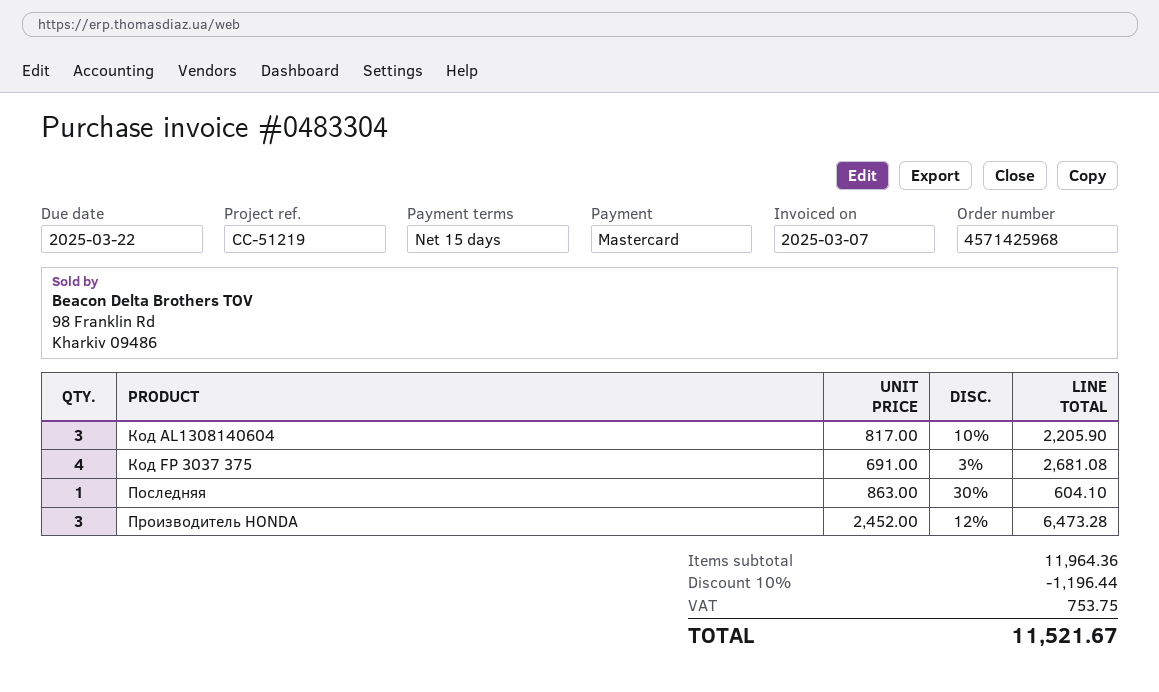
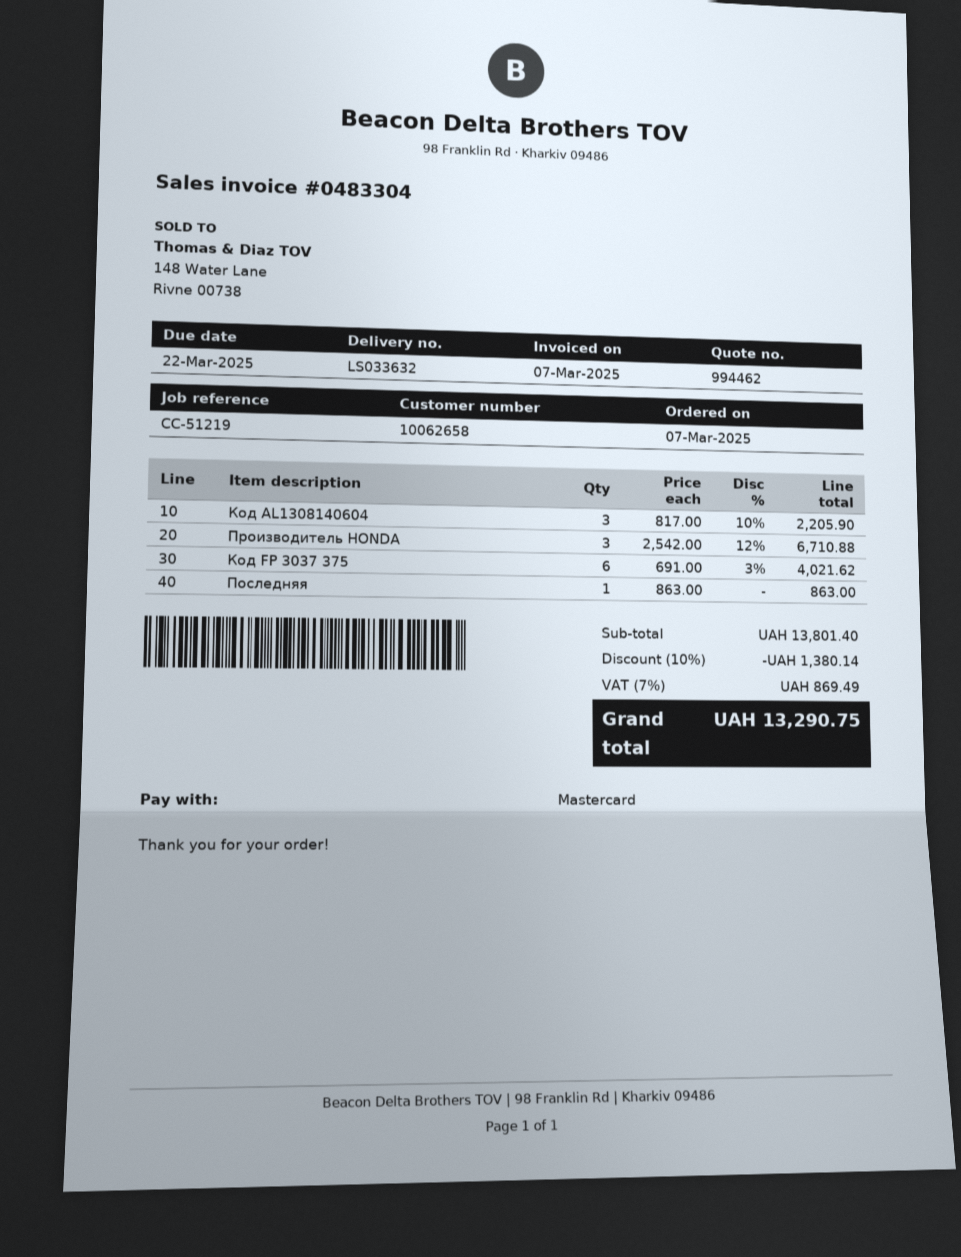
Код FP 3037 375: 4 x 691.00 - 3% = 2681.08 -> 6 x 691.00 - 3% = 4021.62
Последняя: 1 x 863.00 - 30% = 604.10 -> 1 x 863.00 = 863.00
Производитель HONDA: 3 x 2452.00 - 12% = 6473.28 -> 3 x 2542.00 - 12% = 6710.88
subtotal: 11964.36 -> 13801.40
discount: 10% = 1196.44 -> 10% = 1380.14
tax: 753.75 -> 869.49
total: 11521.67 -> 13290.75

